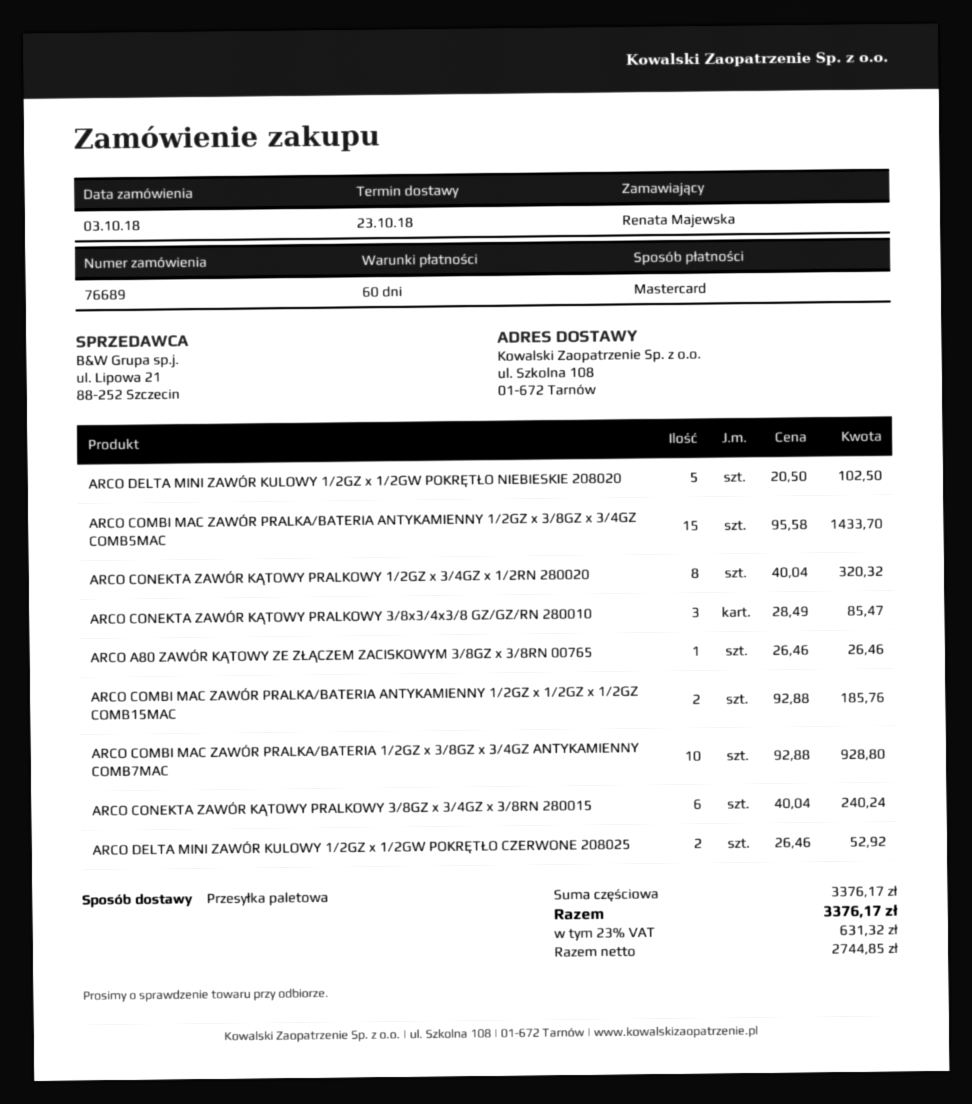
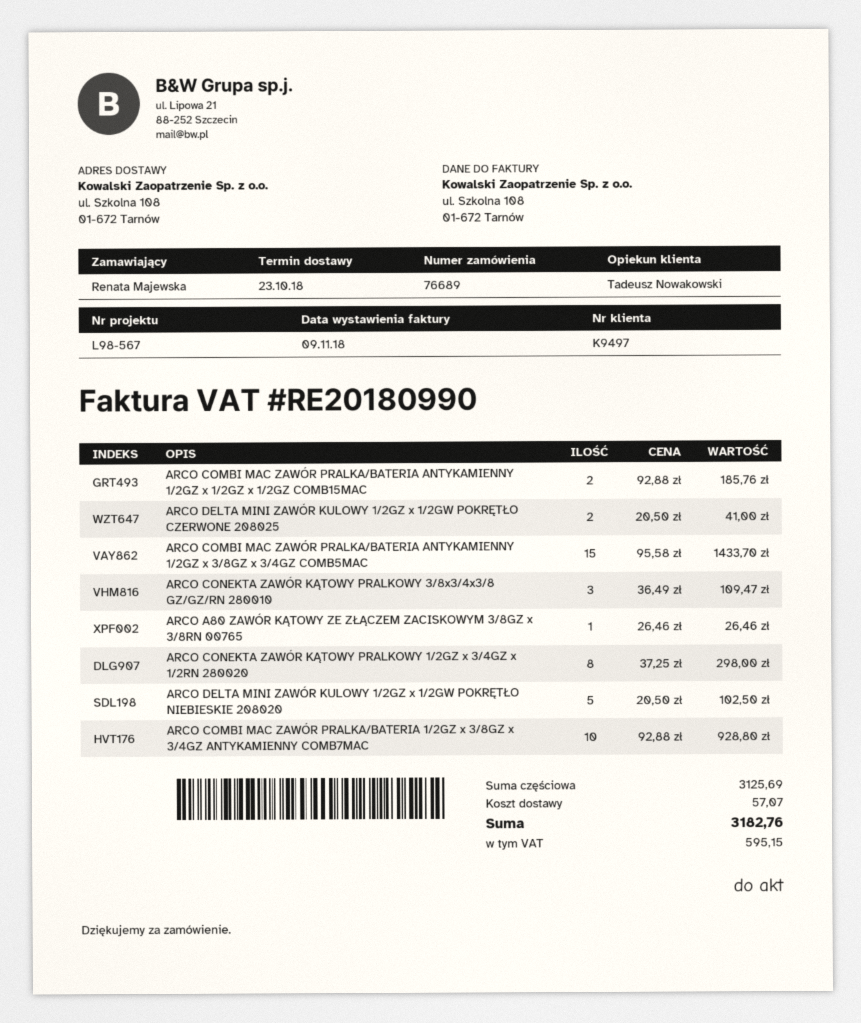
ARCO CONEKTA ZAWÓR KĄTOWY PRALKOWY 1/2GZ x 3/4GZ x 1/2RN 280020: 8 x 40.04 = 320.32 -> 8 x 37.25 = 298.00
ARCO CONEKTA ZAWÓR KĄTOWY PRALKOWY 3/8x3/4x3/8 GZ/GZ/RN 280010: 3 x 28.49 = 85.47 -> 3 x 36.49 = 109.47
ARCO CONEKTA ZAWÓR KĄTOWY PRALKOWY 3/8GZ x 3/4GZ x 3/8RN 280015: 6 x 40.04 = 240.24 -> none
ARCO DELTA MINI ZAWÓR KULOWY 1/2GZ x 1/2GW POKRĘTŁO CZERWONE 208025: 2 x 26.46 = 52.92 -> 2 x 20.50 = 41.00
subtotal: 3376.17 -> 3125.69
shipping: none -> 57.07
tax: 631.32 -> 595.15
total: 3376.17 -> 3182.76

